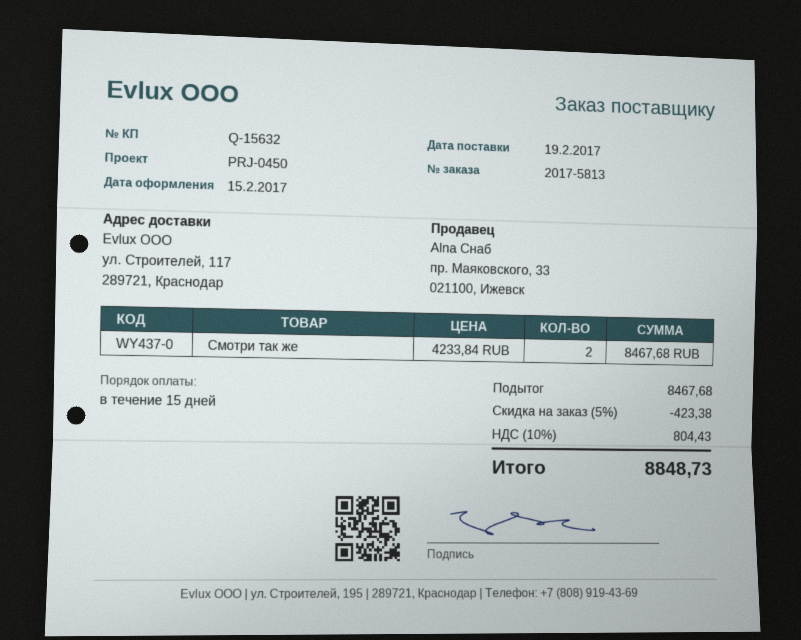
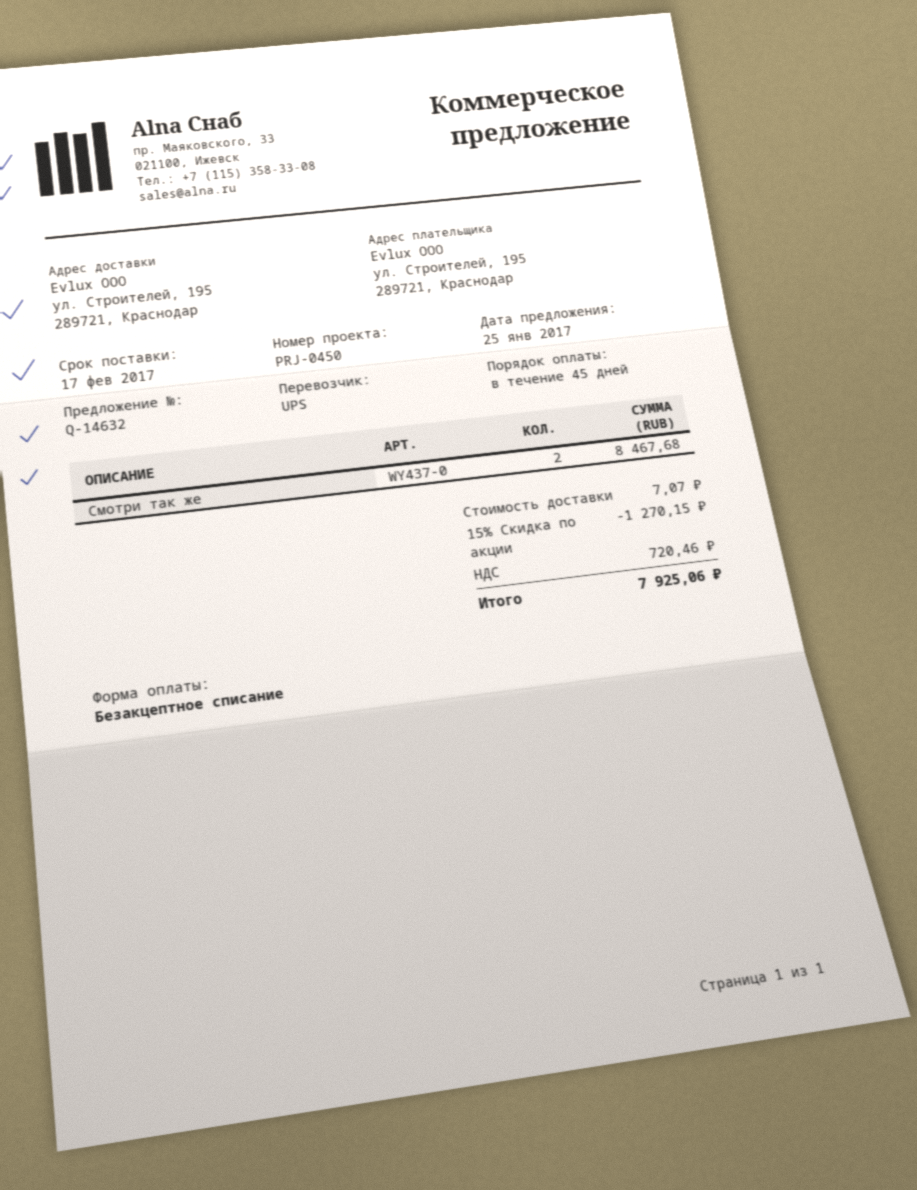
quote number: Q-15632 -> Q-14632
delivery date: 2017-02-19 -> 2017-02-17
payment terms: 15 days -> 45 days
ship to: ул. Строителей, 117, 289721, Краснодар -> ул. Строителей, 195, 289721, Краснодар
discount: 5% = 423.38 -> 15% = 1270.15
shipping: none -> 7.07
tax: 804.43 -> 720.46
total: 8848.73 -> 7925.06

